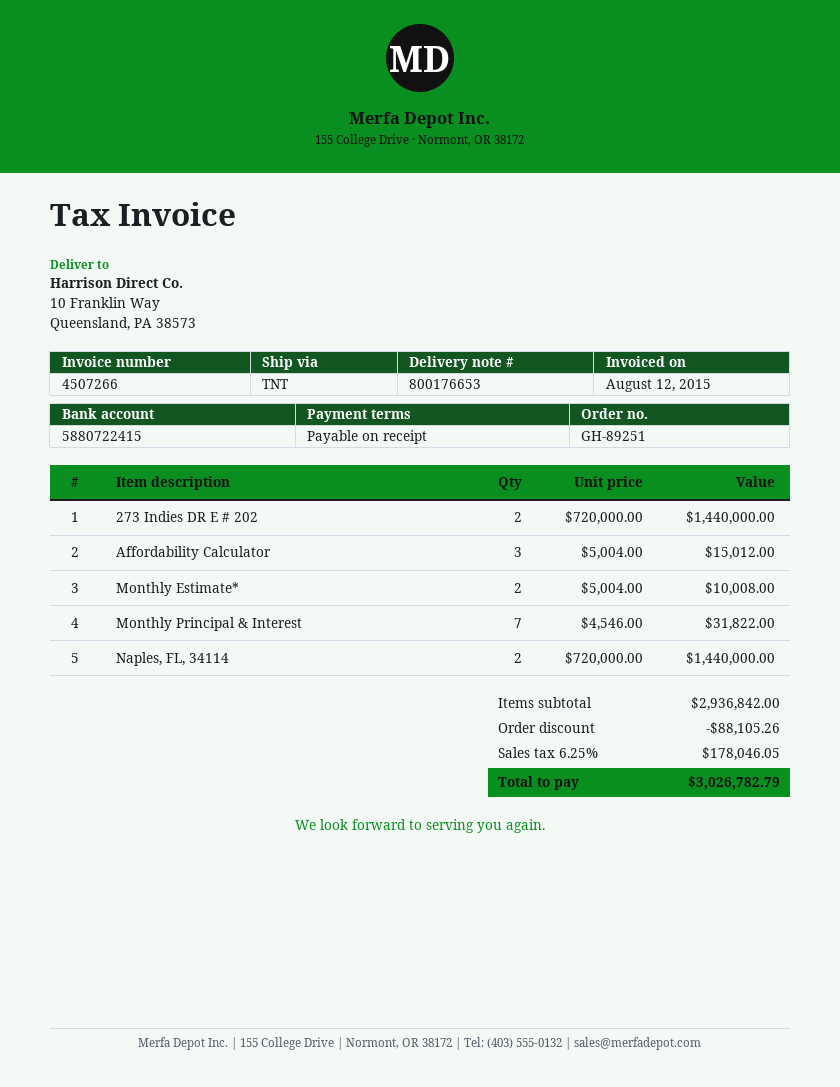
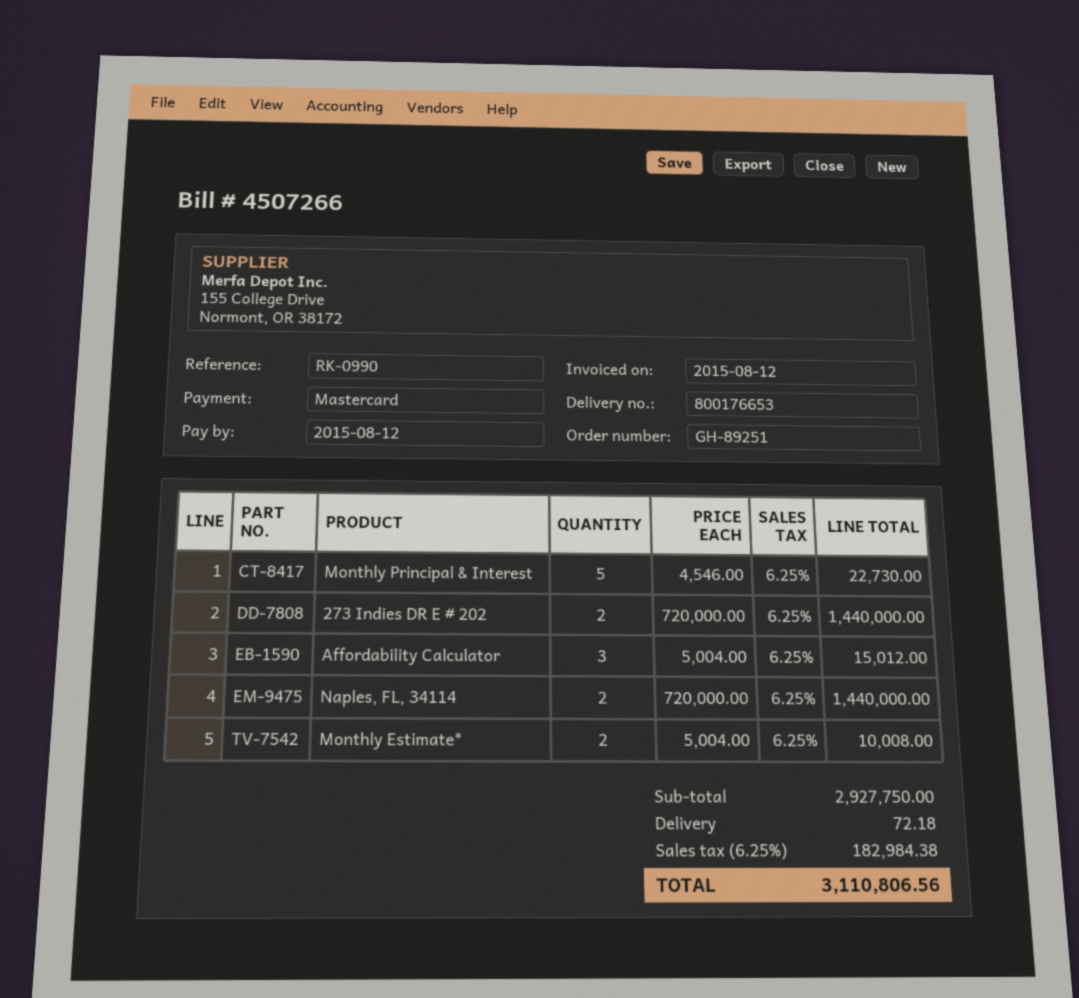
Monthly Principal & Interest: 7 x 4546.00 = 31822.00 -> 5 x 4546.00 = 22730.00
subtotal: 2936842.00 -> 2927750.00
discount: 88105.26 -> none
shipping: none -> 72.18
tax: 6.25% = 178046.05 -> 6.25% = 182984.38
total: 3026782.79 -> 3110806.56

